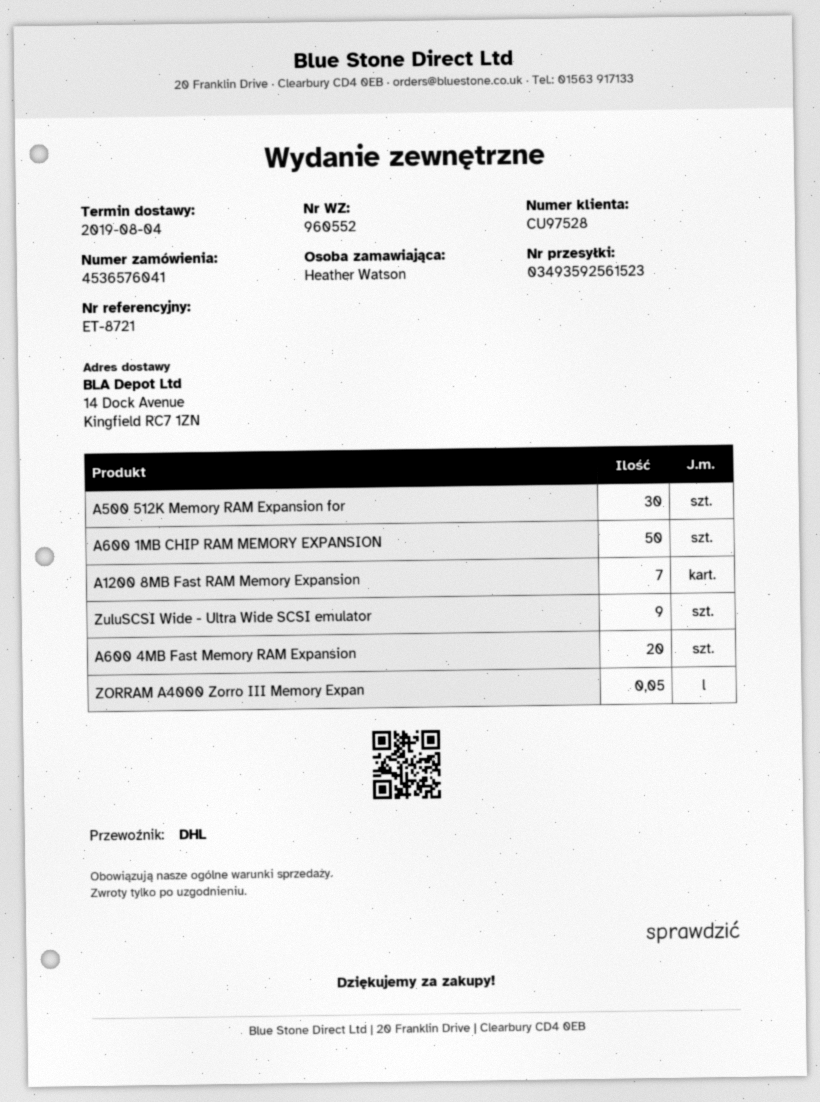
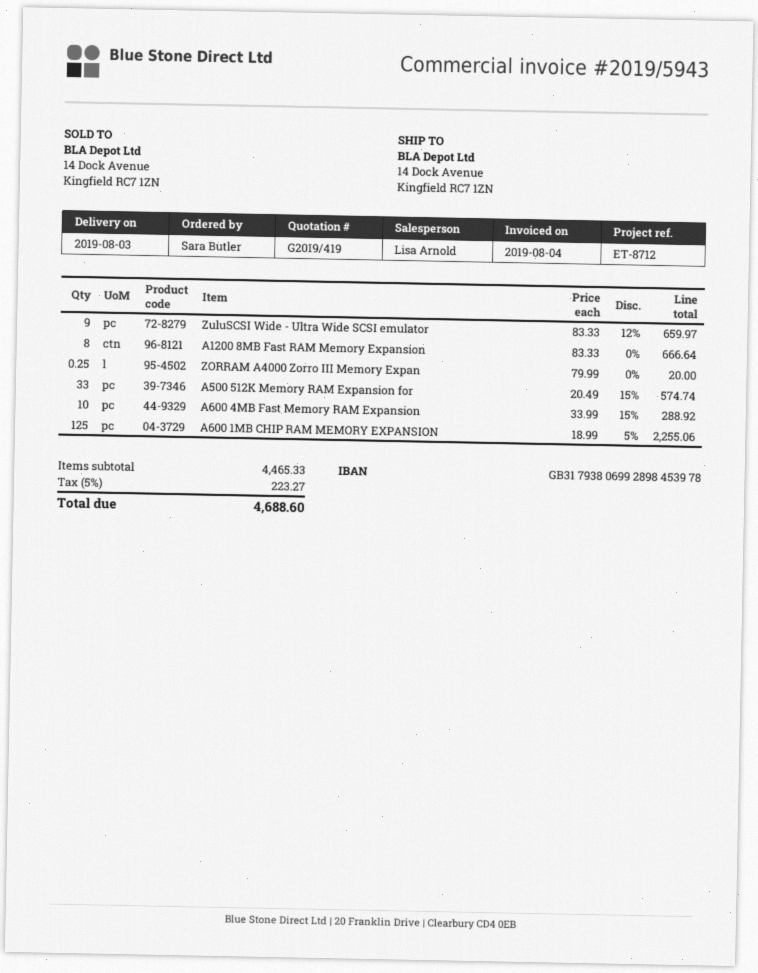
delivery date: 2019-08-04 -> 2019-08-03
reference: ET-8721 -> ET-8712
ordered by: Heather Watson -> Sara Butler
A500 512K Memory RAM Expansion for: 30 -> 33
A600 1MB CHIP RAM MEMORY EXPANSION: 50 -> 125
A1200 8MB Fast RAM Memory Expansion: 7 -> 8
A600 4MB Fast Memory RAM Expansion: 20 -> 10
ZORRAM A4000 Zorro III Memory Expan: 0.05 -> 0.25

